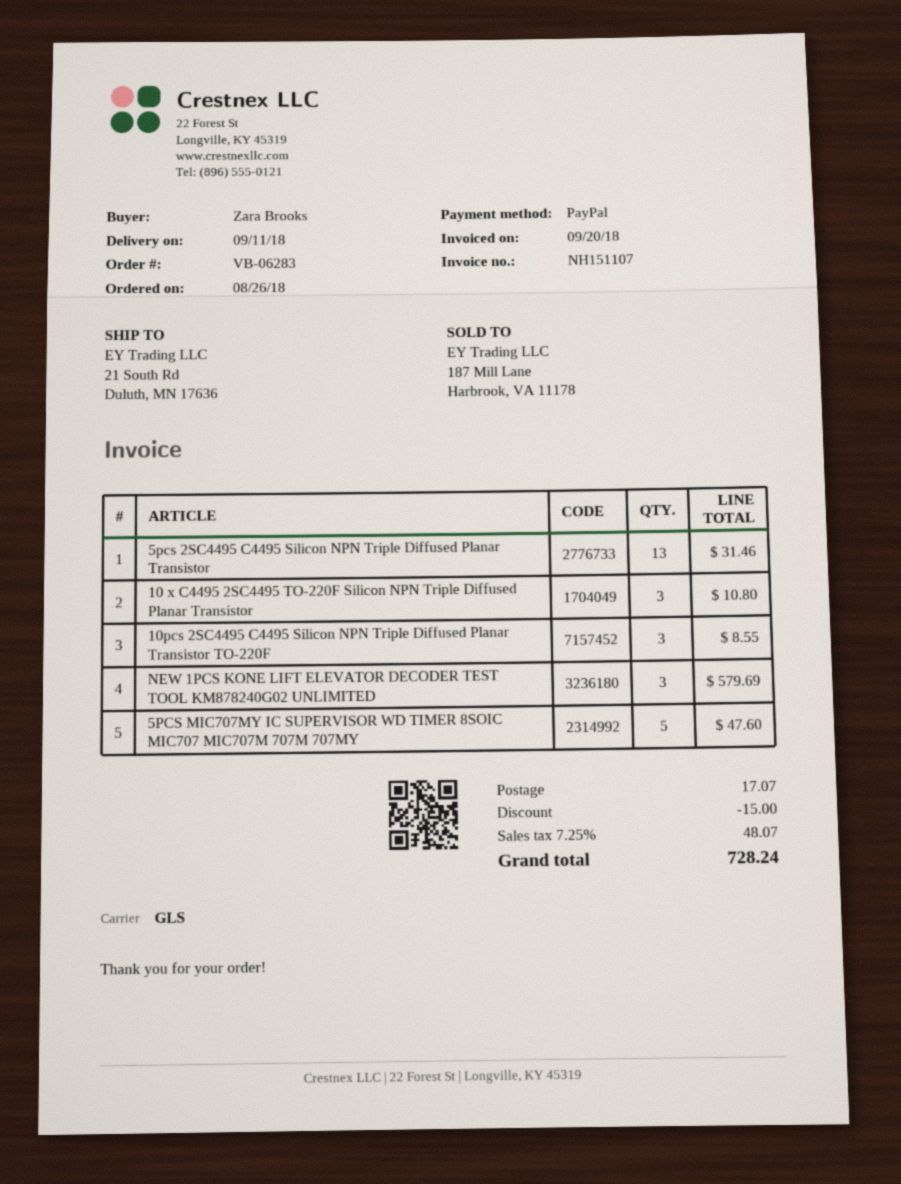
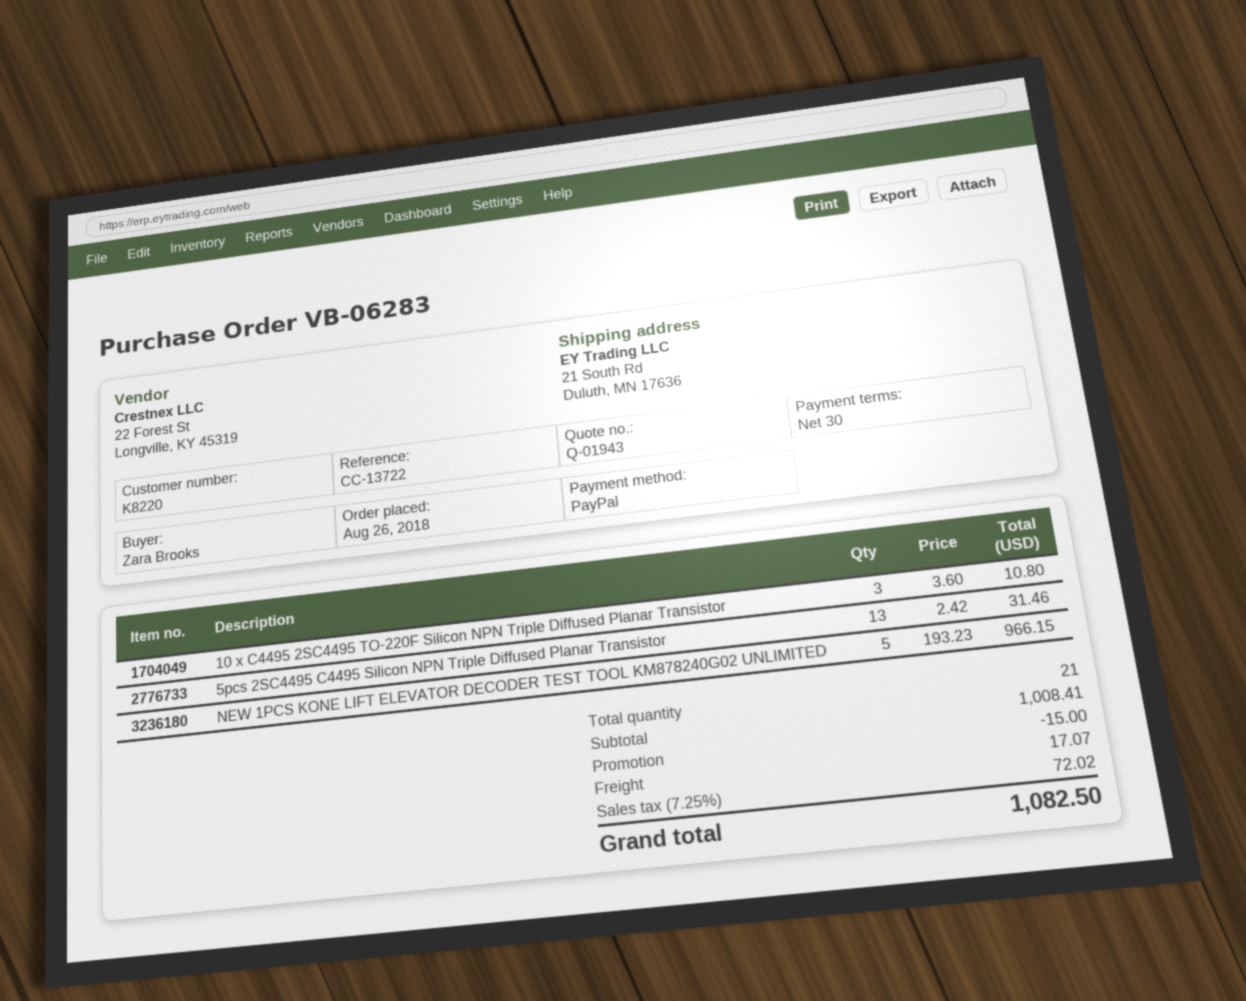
10pcs 2SC4495 C4495 Silicon NPN Triple Diffused Planar Transistor TO-220F: 3 for 8.55 -> none
NEW 1PCS KONE LIFT ELEVATOR DECODER TEST TOOL KM878240G02 UNLIMITED: 3 for 579.69 -> 5 for 966.15
5PCS MIC707MY IC SUPERVISOR WD TIMER 8SOIC MIC707 MIC707M 707M 707MY: 5 for 47.60 -> none
tax: 7.25% = 48.07 -> 7.25% = 72.02
total: 728.24 -> 1082.50

